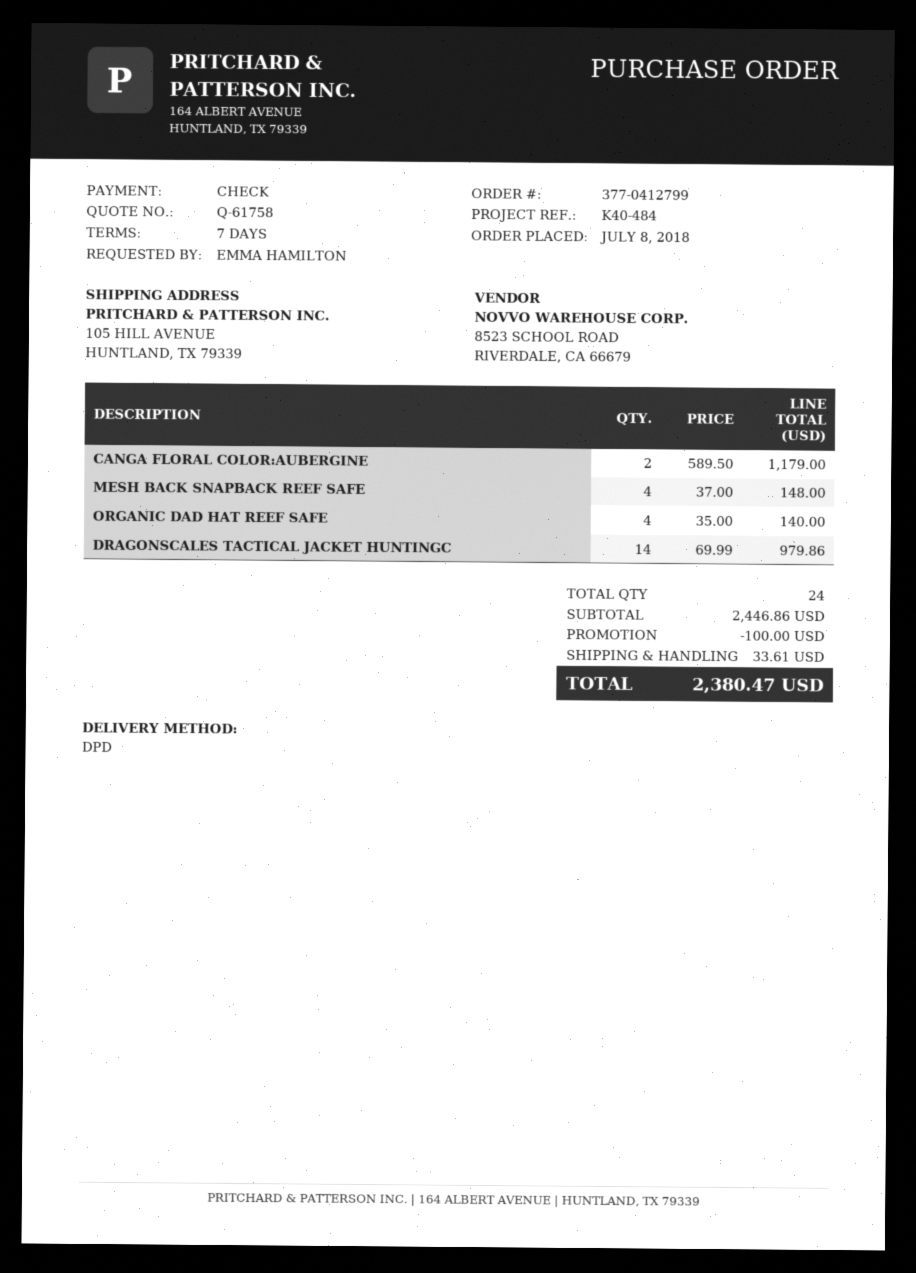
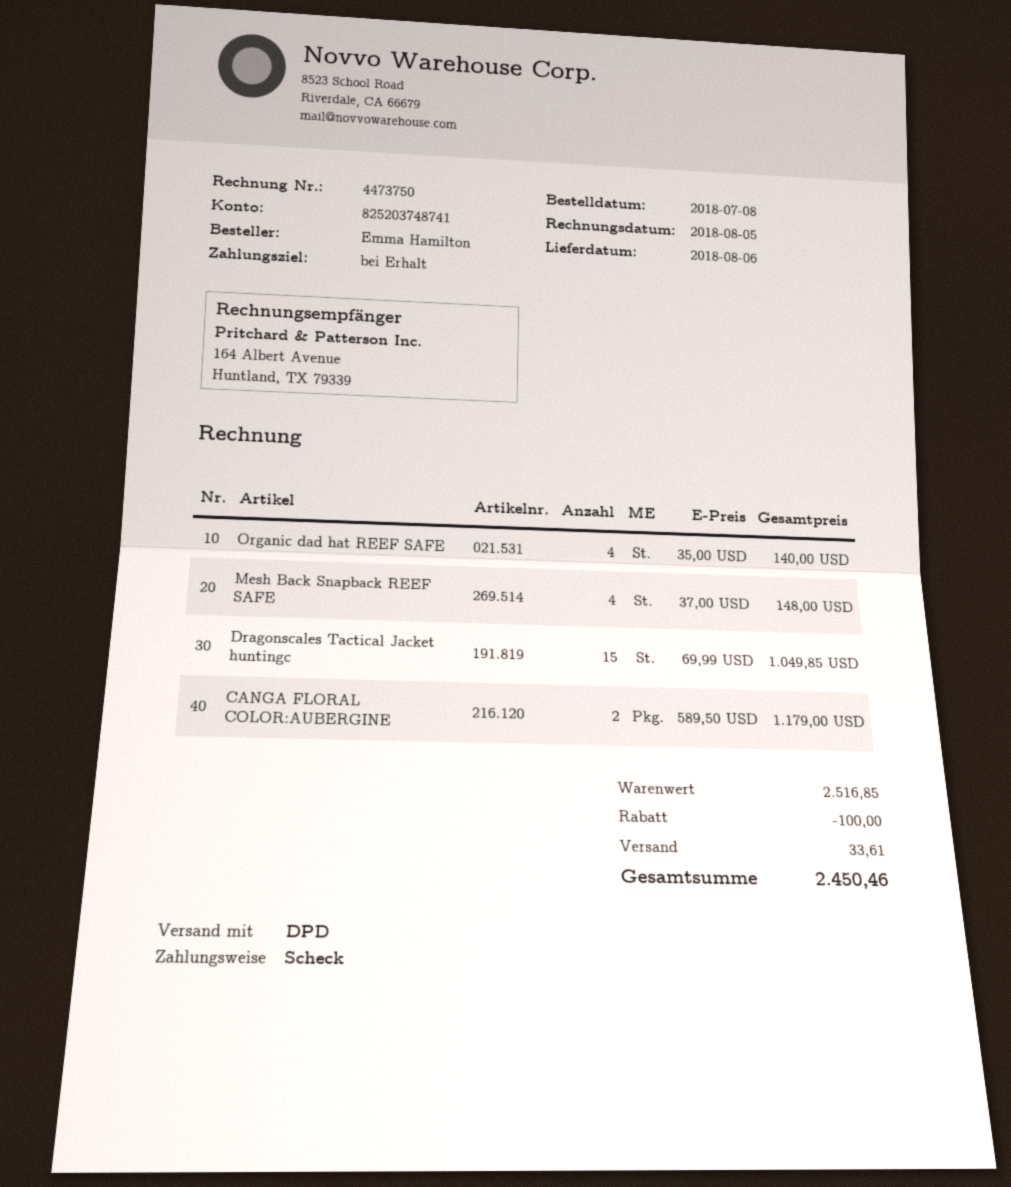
payment terms: 7 days -> on receipt
DRAGONSCALES TACTICAL JACKET HUNTINGC: 14 x 69.99 = 979.86 -> 15 x 69.99 = 1049.85
subtotal: 2446.86 -> 2516.85
total: 2380.47 -> 2450.46

